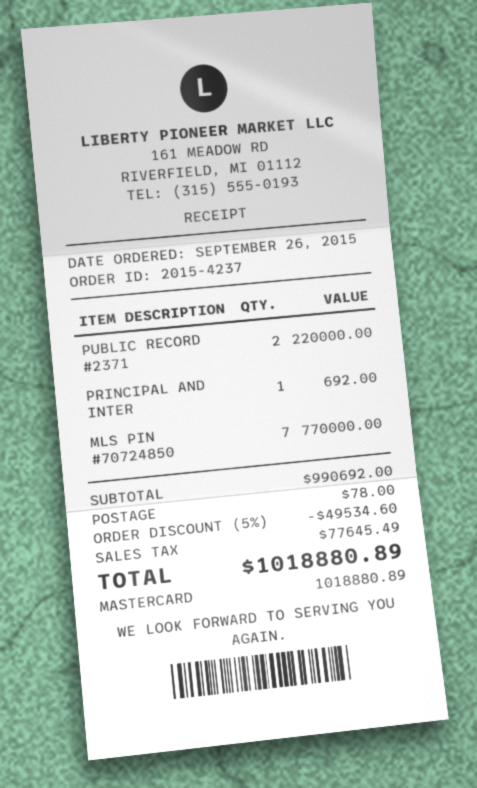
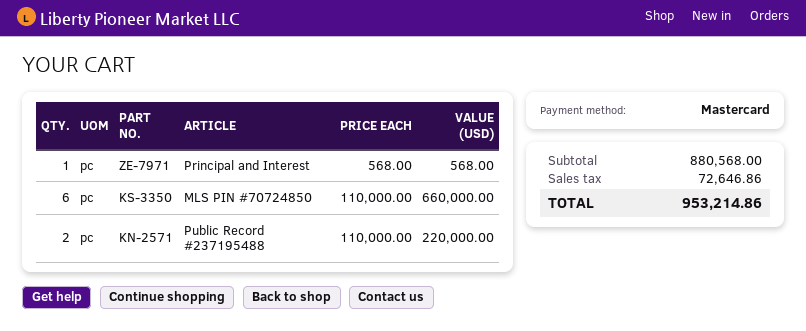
PRINCIPAL AND INTER: 1 for 692.00 -> 1 for 568.00
MLS PIN #70724850: 7 for 770000.00 -> 6 for 660000.00
subtotal: 990692.00 -> 880568.00
discount: 5% = 49534.60 -> none
shipping: 78.00 -> none
tax: 77645.49 -> 72646.86
total: 1018880.89 -> 953214.86

